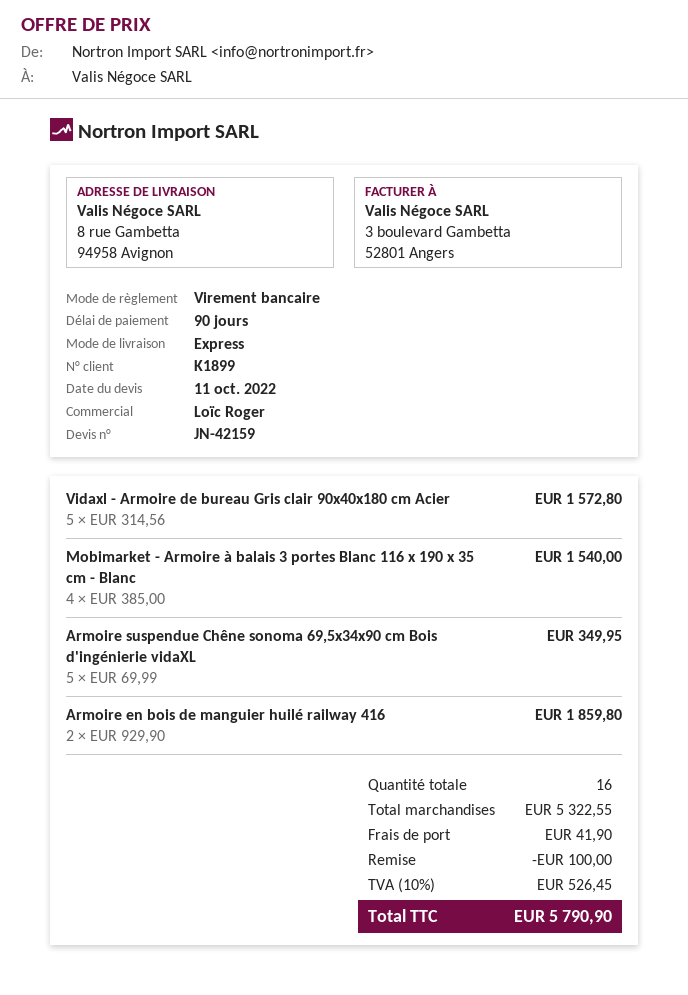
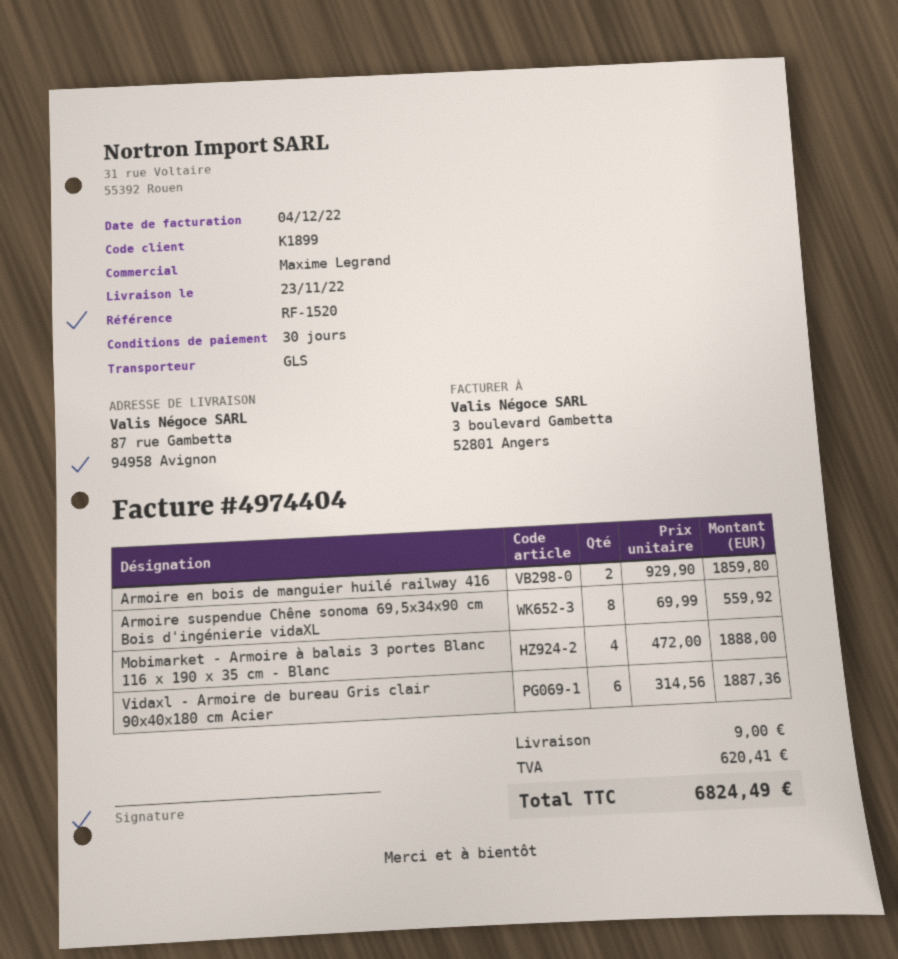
payment terms: 90 days -> 30 days
sales rep: Loïc Roger -> Maxime Legrand
shipping method: express -> GLS
ship to: 8 rue Gambetta, 94958 Avignon -> 87 rue Gambetta, 94958 Avignon
Vidaxl - Armoire de bureau Gris clair 90x40x180 cm Acier: 5 x 314.56 = 1572.80 -> 6 x 314.56 = 1887.36
Mobimarket - Armoire à balais 3 portes Blanc 116 x 190 x 35 cm - Blanc: 4 x 385.00 = 1540.00 -> 4 x 472.00 = 1888.00
Armoire suspendue Chêne sonoma 69,5x34x90 cm Bois d'ingénierie vidaXL: 5 x 69.99 = 349.95 -> 8 x 69.99 = 559.92
discount: 100.00 -> none
shipping: 41.90 -> 9.00
tax: 526.45 -> 620.41
total: 5790.90 -> 6824.49

